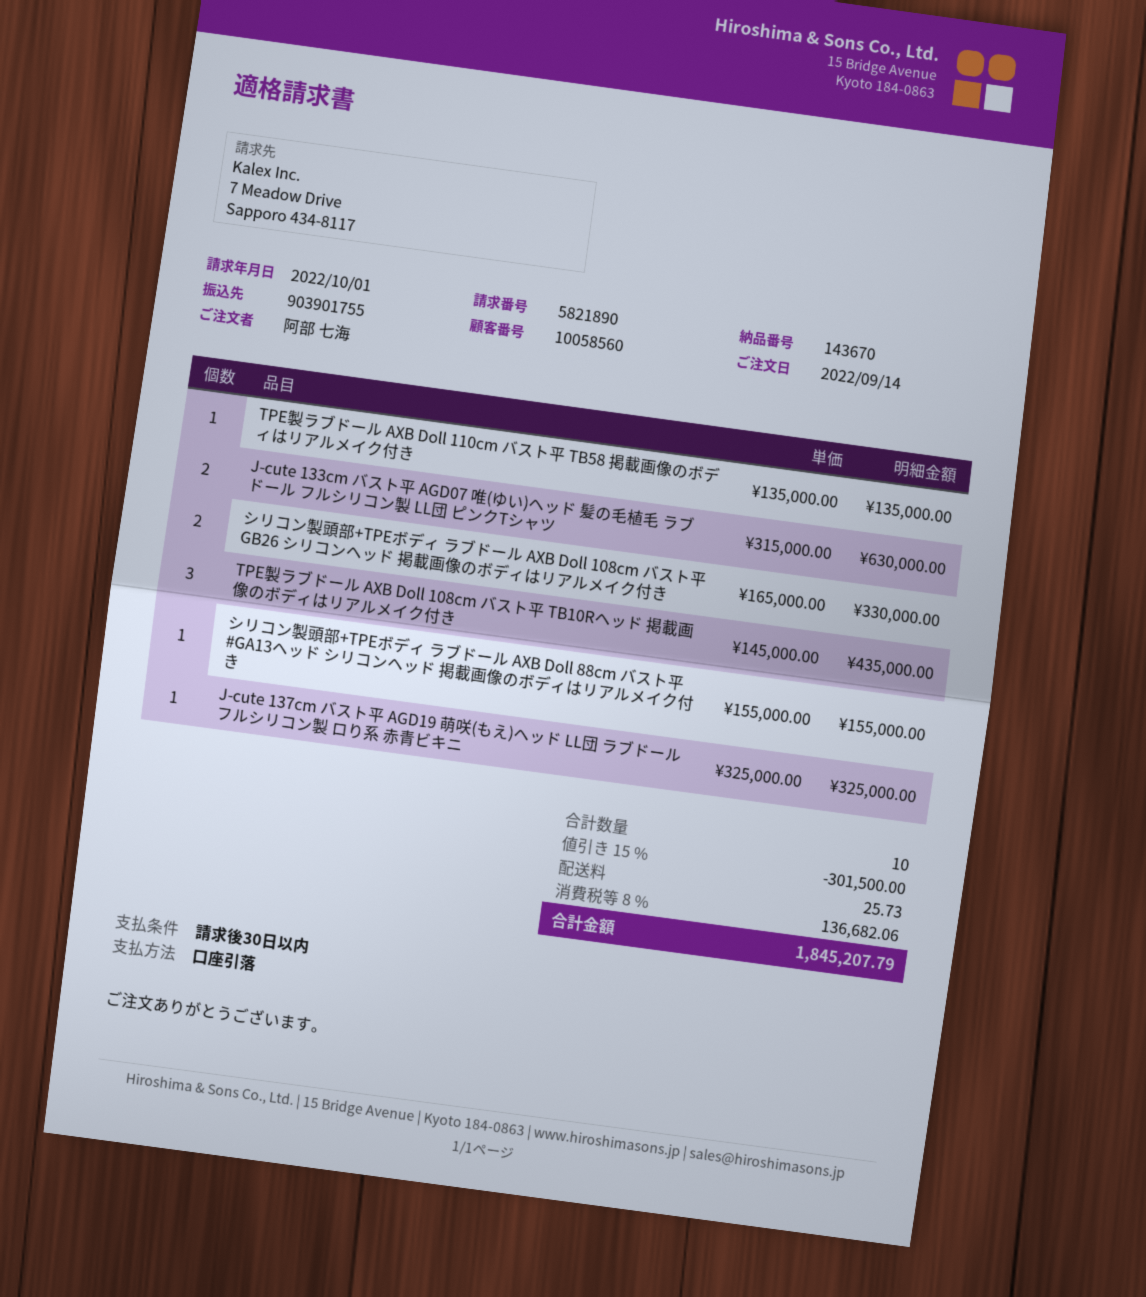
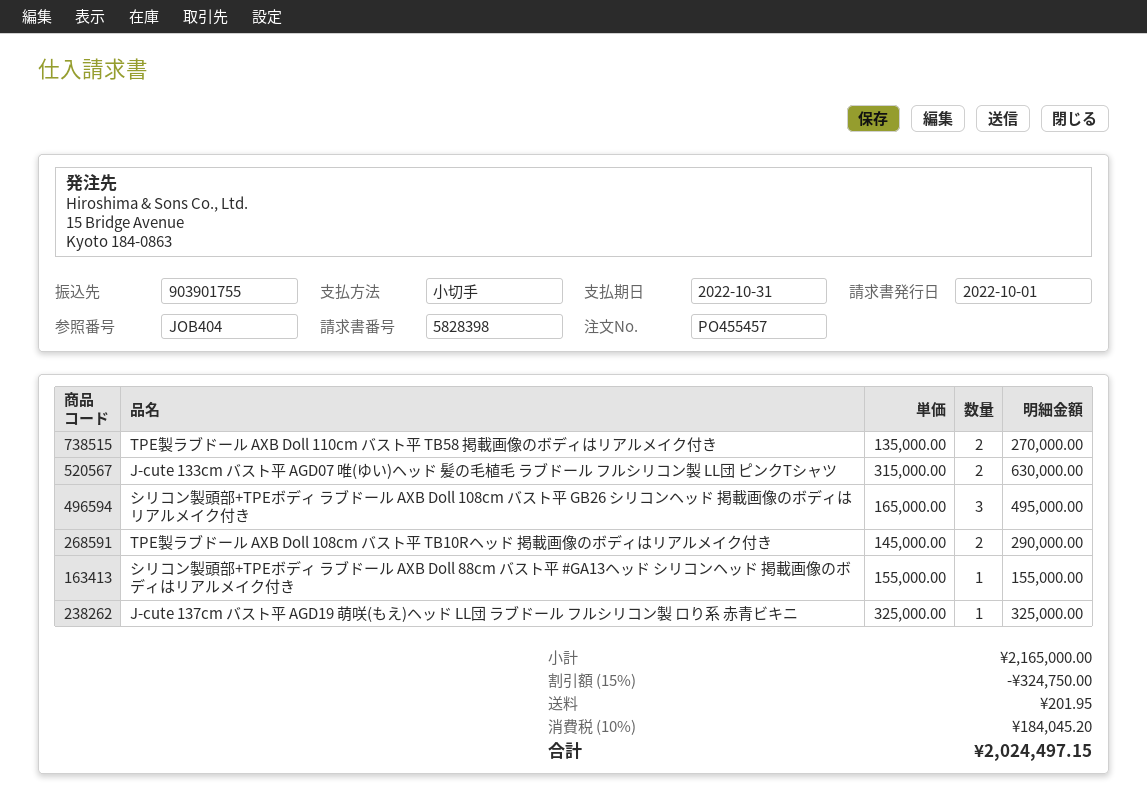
invoice number: 5821890 -> 5828398
payment method: direct debit -> cheque
TPE製ラブドール AXB Doll 110cm バスト平 TB58 掲載画像のボディはリアルメイク付き: 1 x 135000.00 = 135000.00 -> 2 x 135000.00 = 270000.00
シリコン製頭部+TPEボディ ラブドール AXB Doll 108cm バスト平 GB26 シリコンヘッド 掲載画像のボディはリアルメイク付き: 2 x 165000.00 = 330000.00 -> 3 x 165000.00 = 495000.00
TPE製ラブドール AXB Doll 108cm バスト平 TB10Rヘッド 掲載画像のボディはリアルメイク付き: 3 x 145000.00 = 435000.00 -> 2 x 145000.00 = 290000.00
discount: 15% = 301500.00 -> 15% = 324750.00
shipping: 25.73 -> 201.95
tax: 8% = 136682.06 -> 10% = 184045.20
total: 1845207.79 -> 2024497.15

